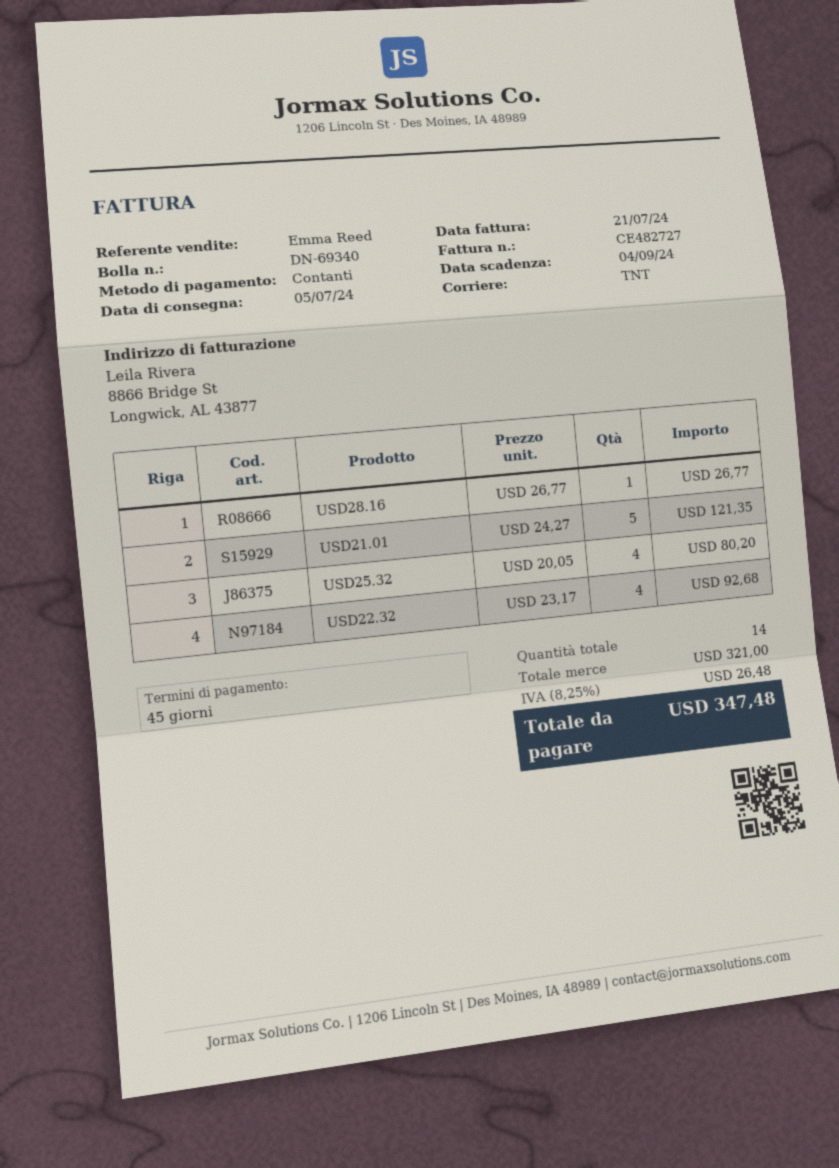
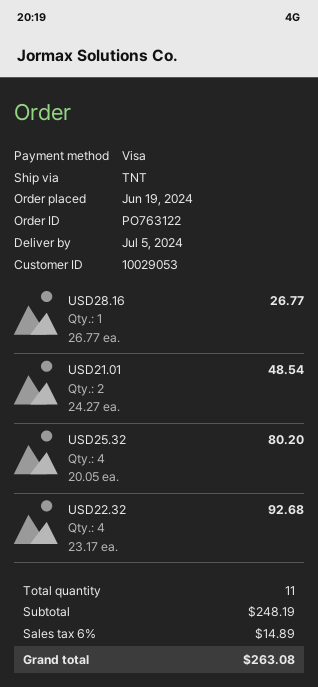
payment method: cash -> Visa
USD21.01: 5 x 24.27 = 121.35 -> 2 x 24.27 = 48.54
total quantity: 14 -> 11
subtotal: 321.00 -> 248.19
tax: 8.25% = 26.48 -> 6% = 14.89
total: 347.48 -> 263.08

